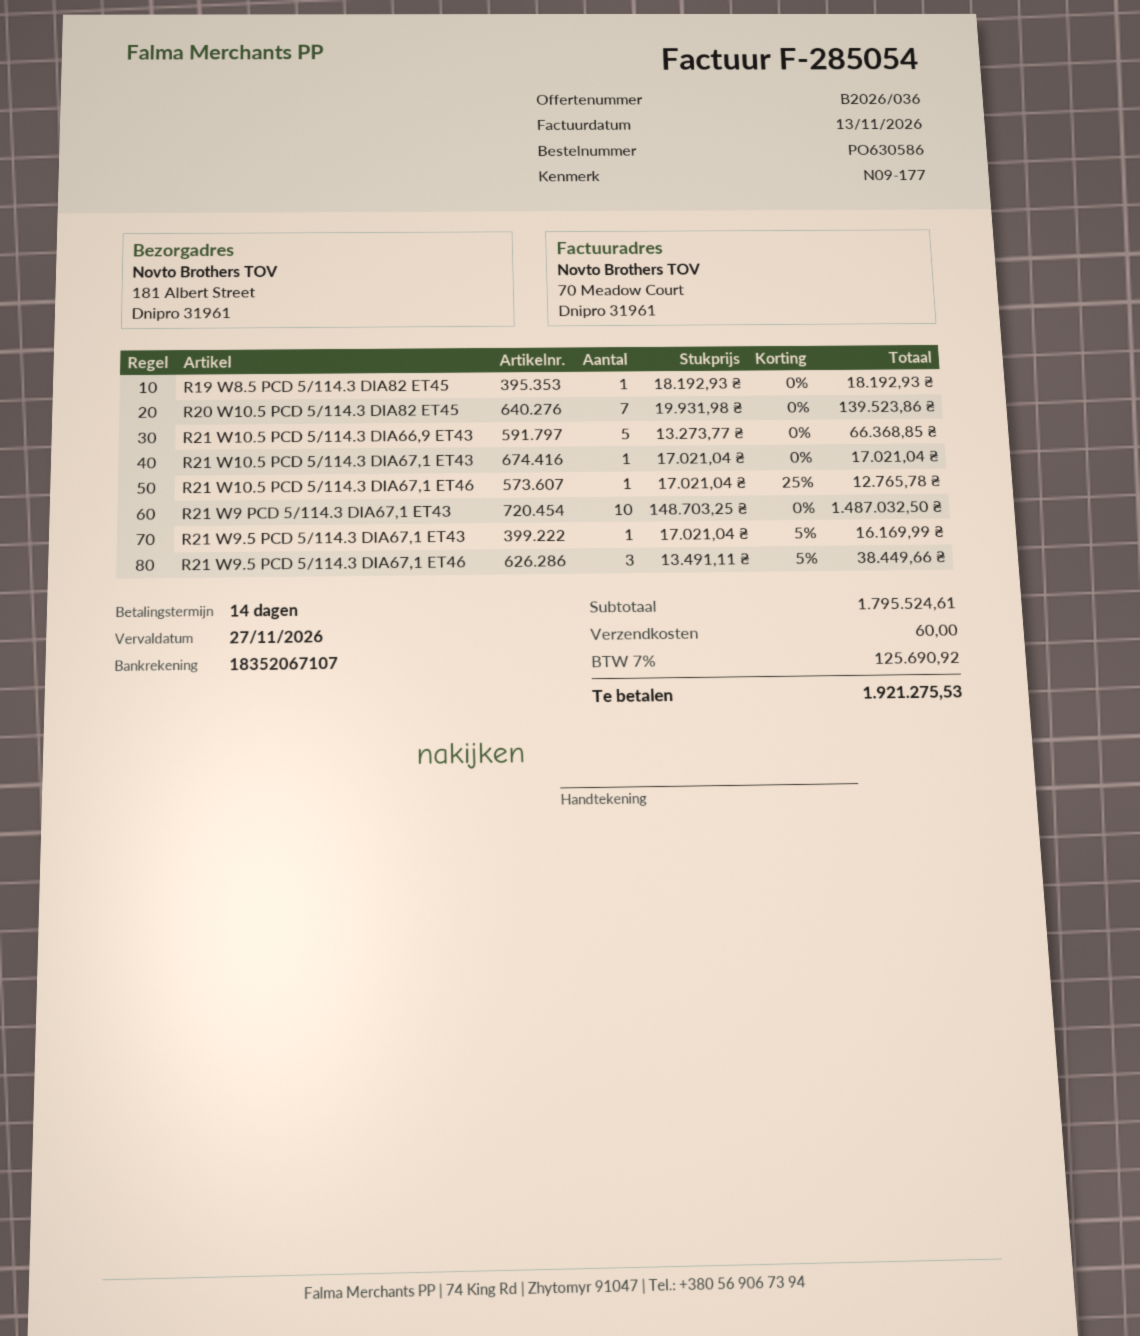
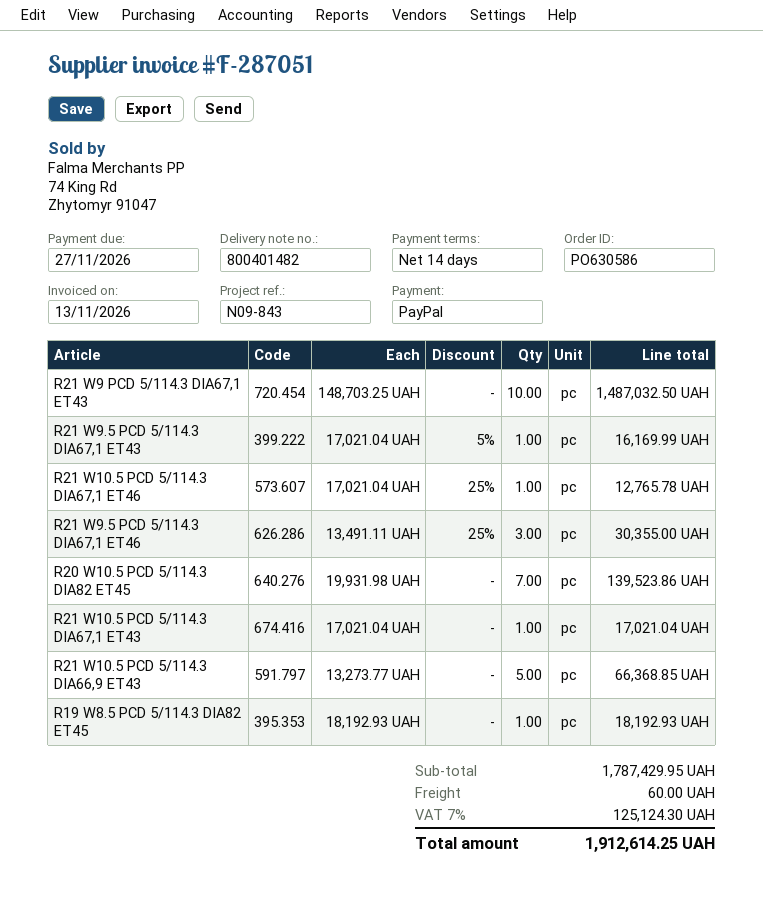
invoice number: F-285054 -> F-287051
reference: N09-177 -> N09-843
R21 W9.5 PCD 5/114.3 DIA67,1 ET46: 3 x 13491.11 - 5% = 38449.66 -> 3 x 13491.11 - 25% = 30355.00
subtotal: 1795524.61 -> 1787429.95
tax: 7% = 125690.92 -> 7% = 125124.30
total: 1921275.53 -> 1912614.25

